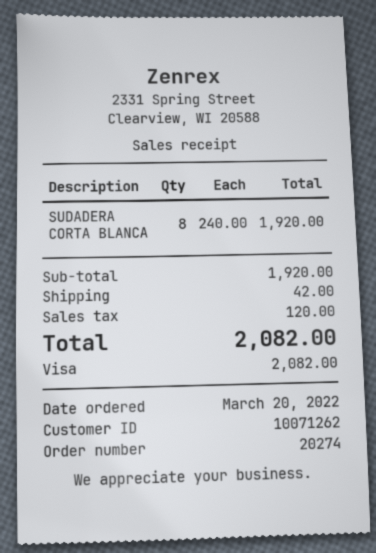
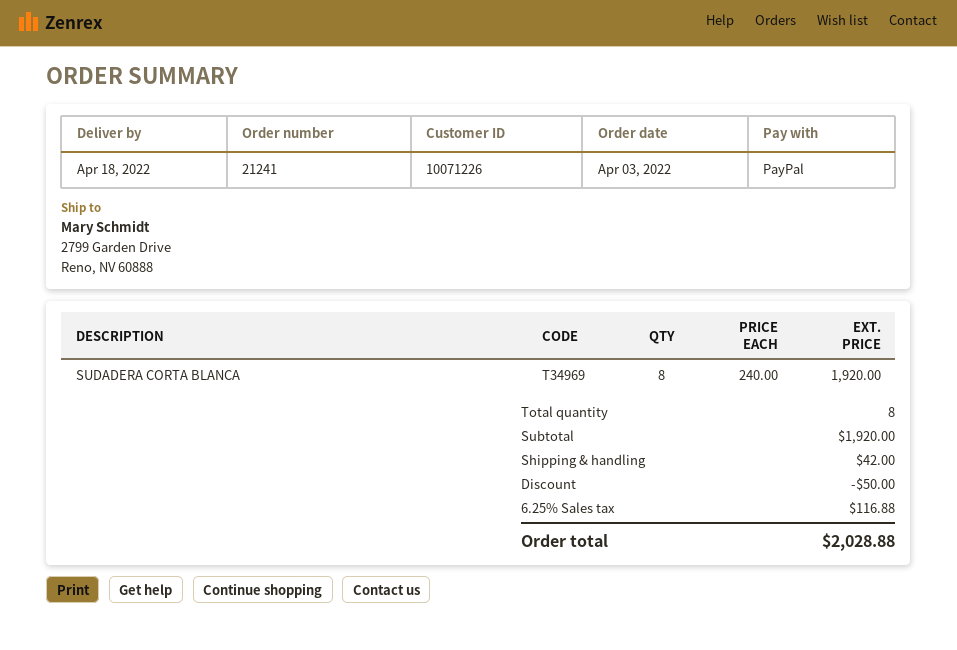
order number: 20274 -> 21241
order date: 2022-03-20 -> 2022-04-03
customer number: 10071262 -> 10071226
payment method: Visa -> PayPal
discount: none -> 50.00
tax: 120.00 -> 116.88
total: 2082.00 -> 2028.88

